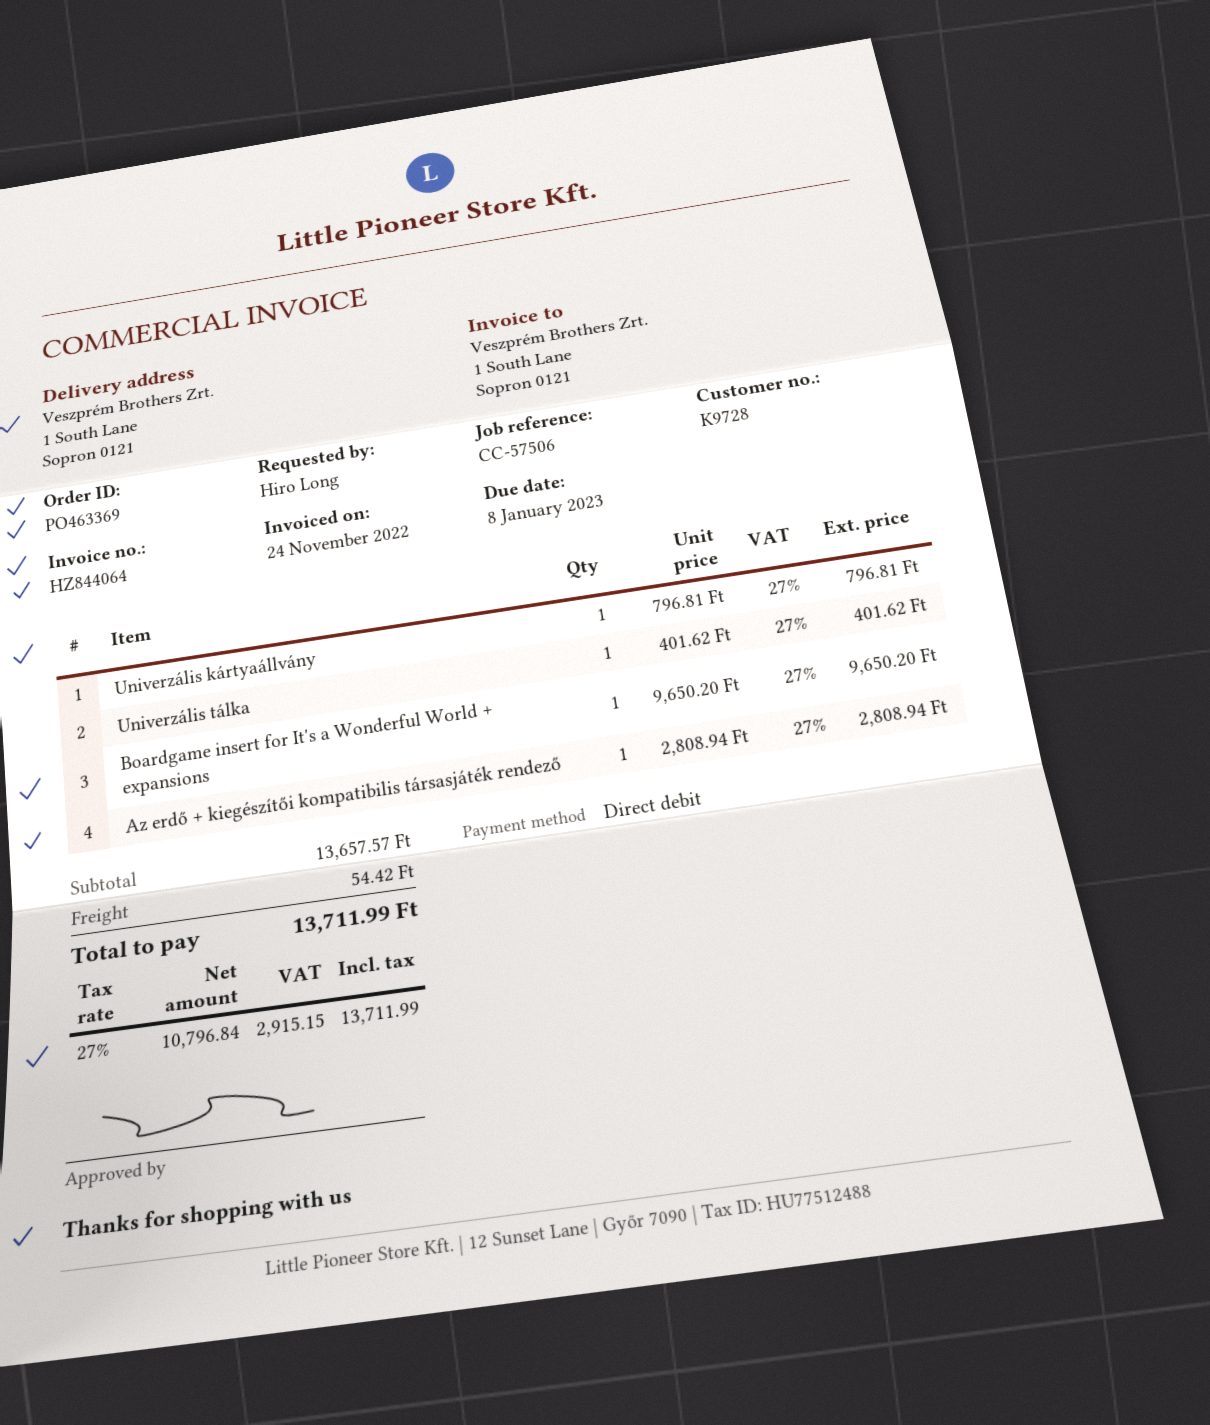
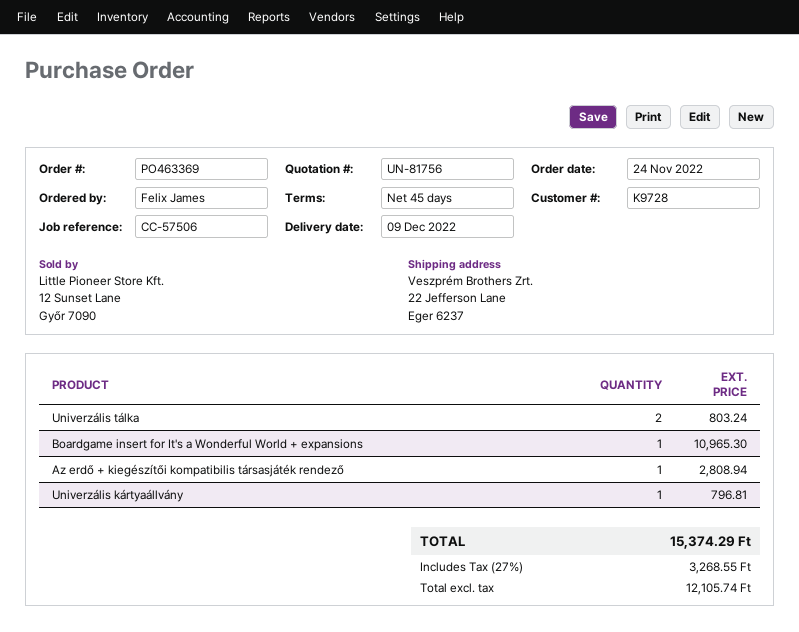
ordered by: Hiro Long -> Felix James
ship to: 1 South Lane, Sopron 0121 -> 22 Jefferson Lane, Eger 6237
Univerzális tálka: 1 for 401.62 -> 2 for 803.24
Boardgame insert for It's a Wonderful World + expansions: 1 for 9650.20 -> 1 for 10965.30
shipping: 54.42 -> none
net: 10796.84 -> 12105.74
tax: 27% = 2915.15 -> 27% = 3268.55
total: 13711.99 -> 15374.29

